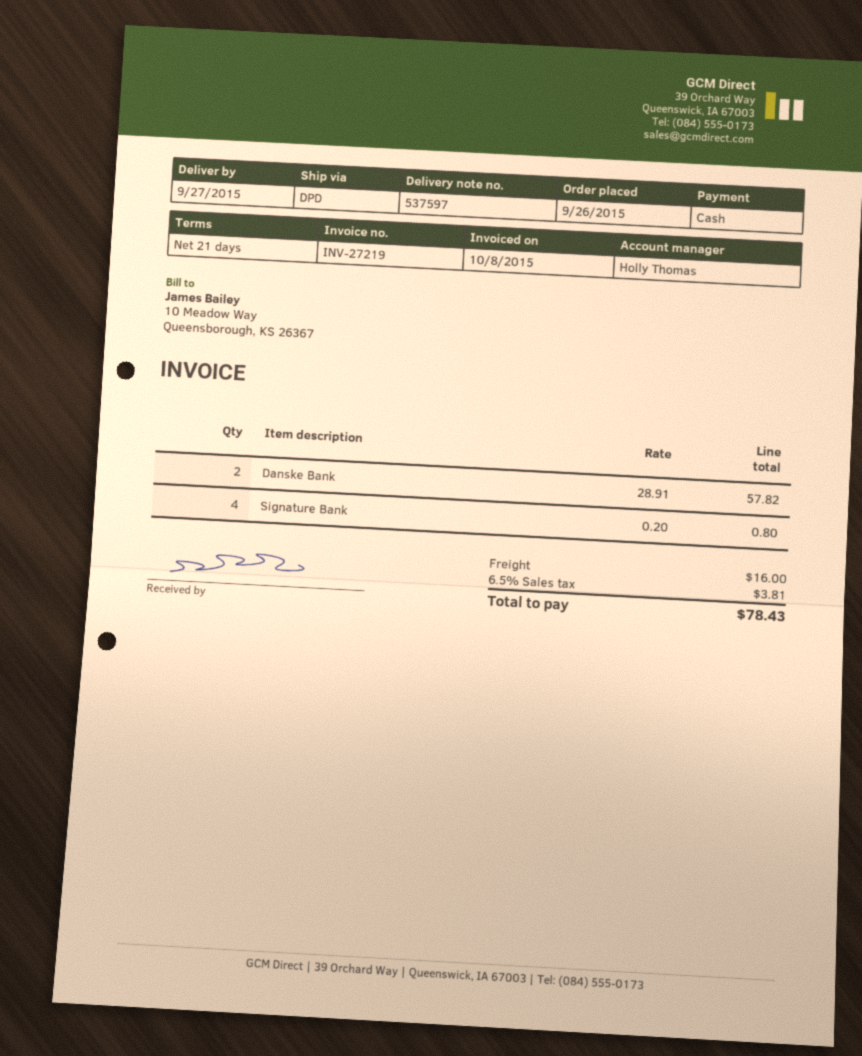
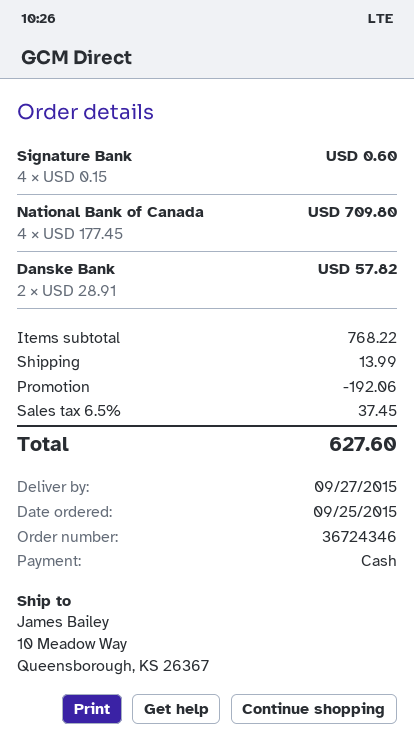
order date: 2015-09-26 -> 2015-09-25
Signature Bank: 4 x 0.20 = 0.80 -> 4 x 0.15 = 0.60
National Bank of Canada: none -> 4 x 177.45 = 709.80
discount: none -> 192.06
shipping: 16.00 -> 13.99
tax: 6.5% = 3.81 -> 6.5% = 37.45
total: 78.43 -> 627.60

